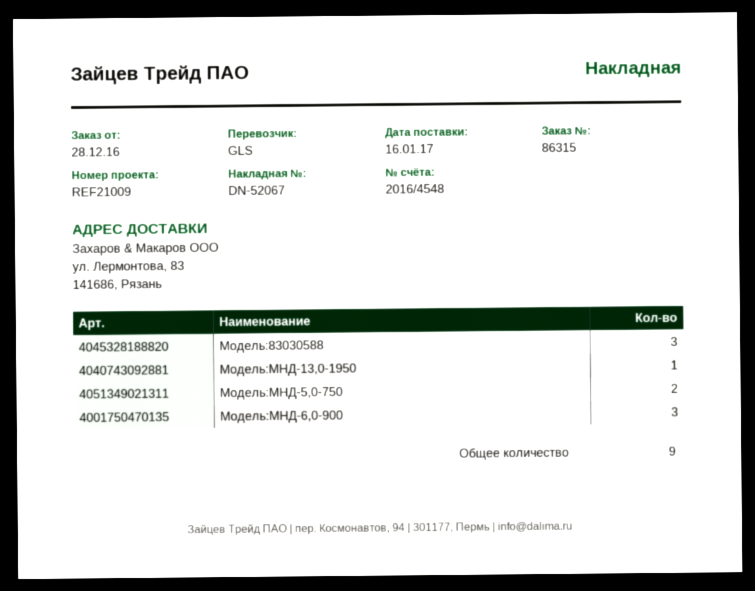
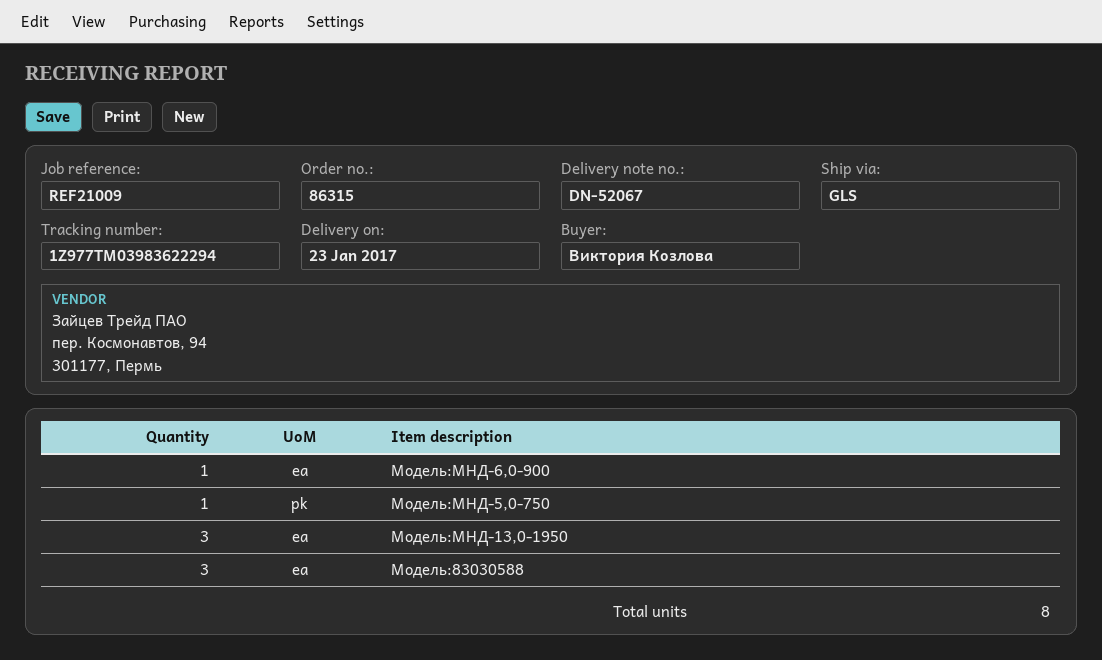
delivery date: 2017-01-16 -> 2017-01-23
Модель:МНД-13,0-1950: 1 -> 3
Модель:МНД-5,0-750: 2 -> 1
Модель:МНД-6,0-900: 3 -> 1
total quantity: 9 -> 8

